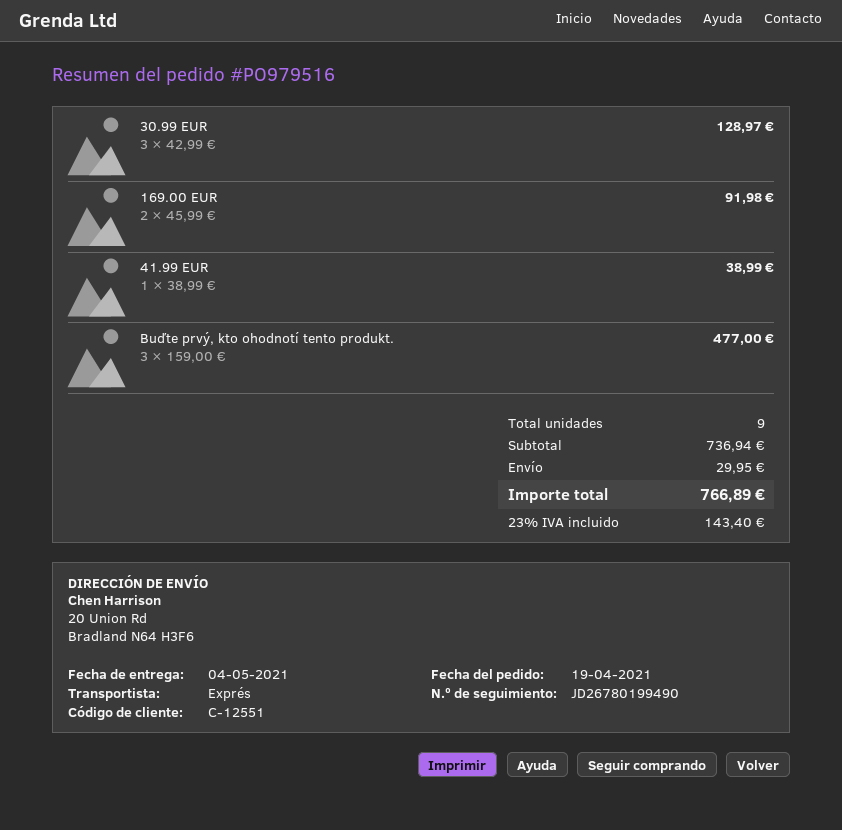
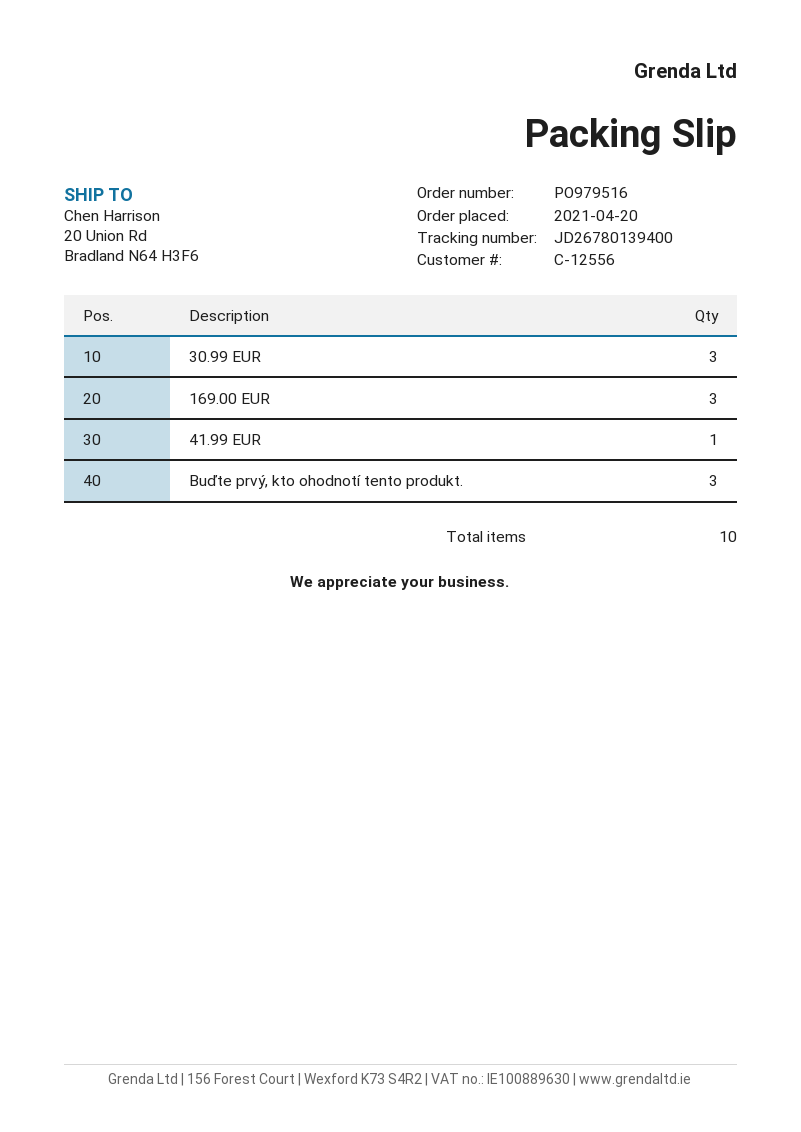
order date: 2021-04-19 -> 2021-04-20
customer number: C-12551 -> C-12556
tracking number: JD26780199490 -> JD26780139400
169.00 EUR: 2 -> 3
total quantity: 9 -> 10

